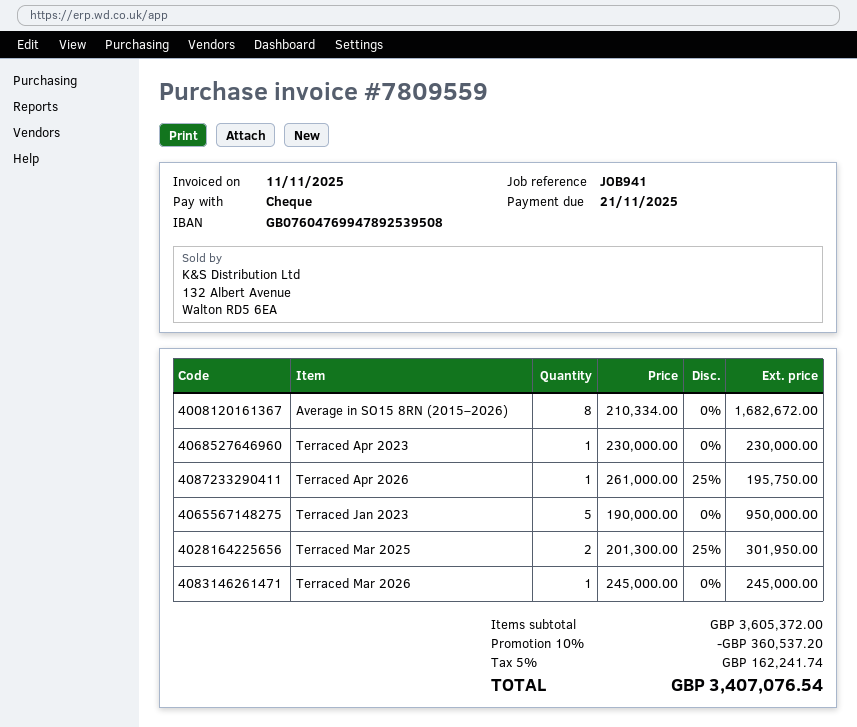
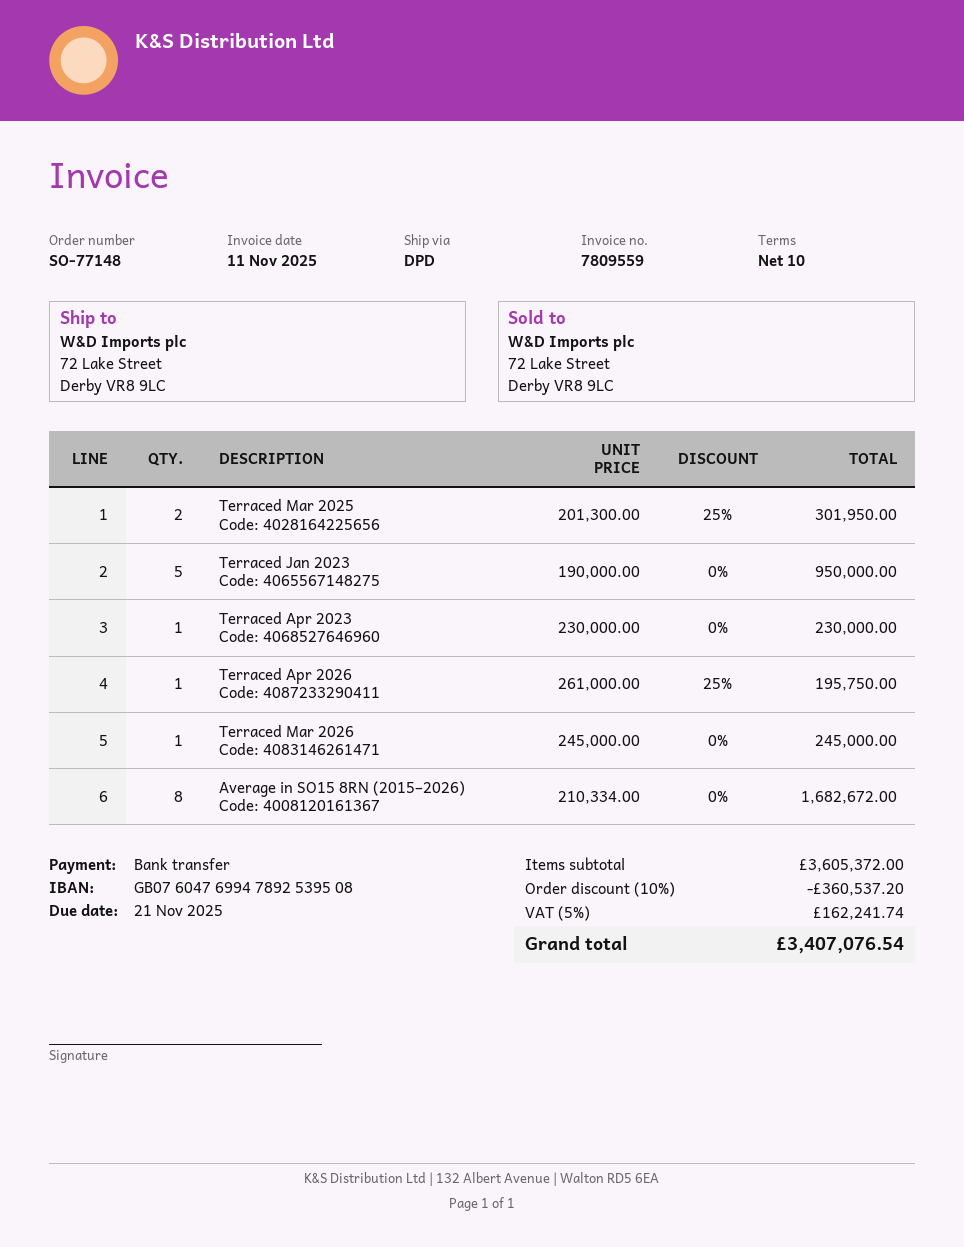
payment method: cheque -> bank transfer

